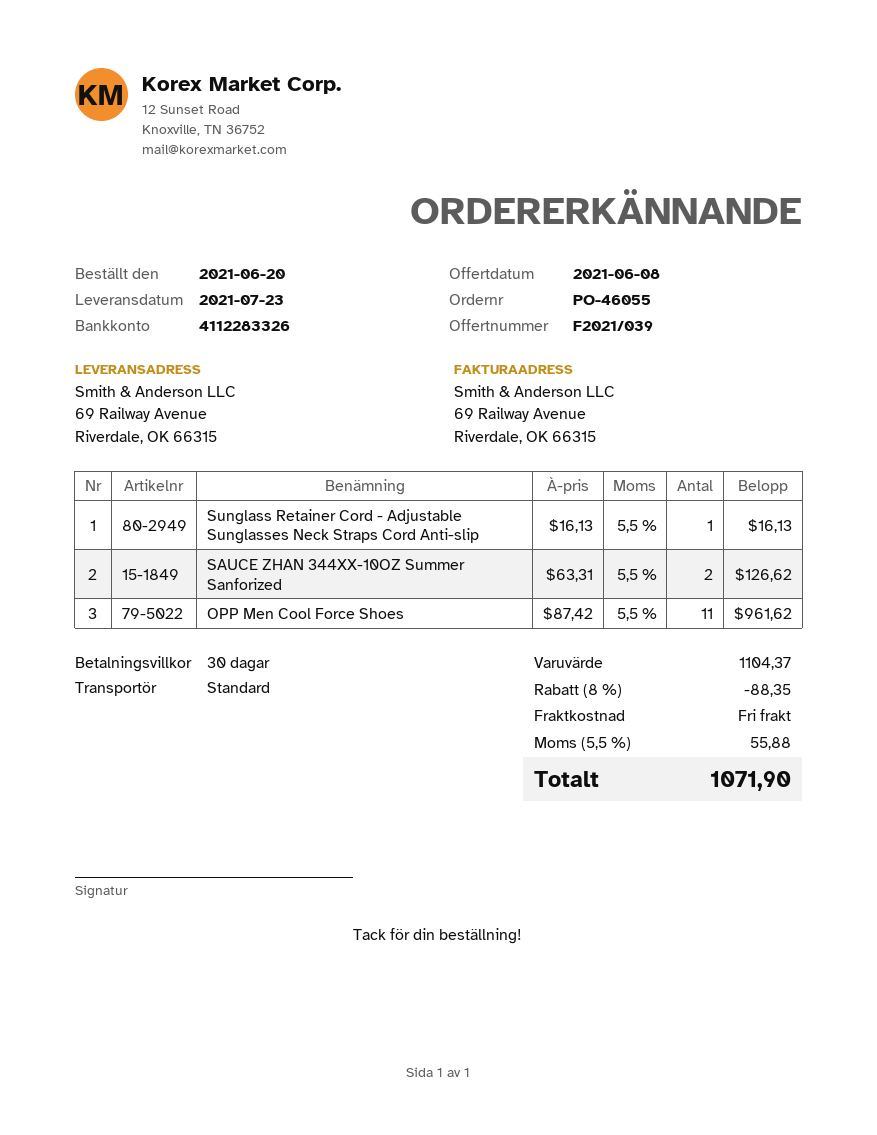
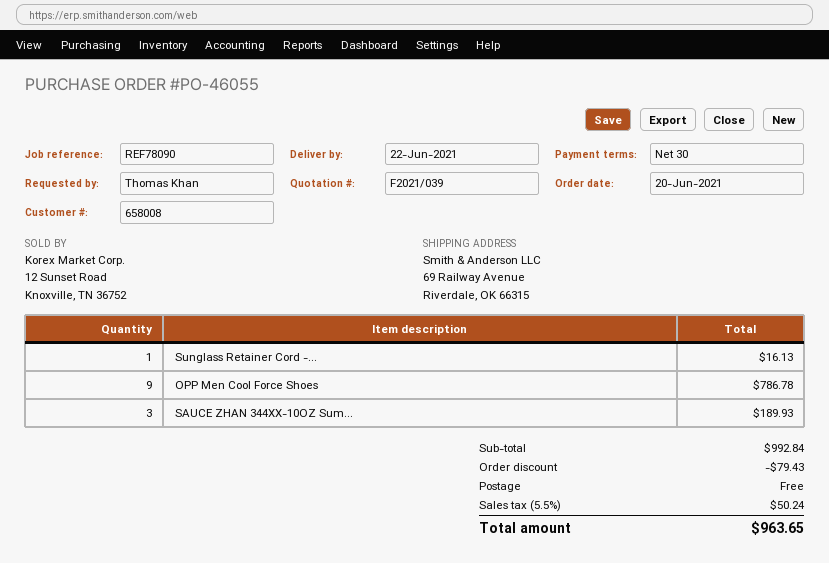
delivery date: 2021-07-23 -> 2021-06-22
SAUCE ZHAN 344XX-10OZ Summer Sanforized: 2 for 126.62 -> 3 for 189.93
OPP Men Cool Force Shoes: 11 for 961.62 -> 9 for 786.78
subtotal: 1104.37 -> 992.84
discount: 88.35 -> 79.43
tax: 5.5% = 55.88 -> 5.5% = 50.24
total: 1071.90 -> 963.65

